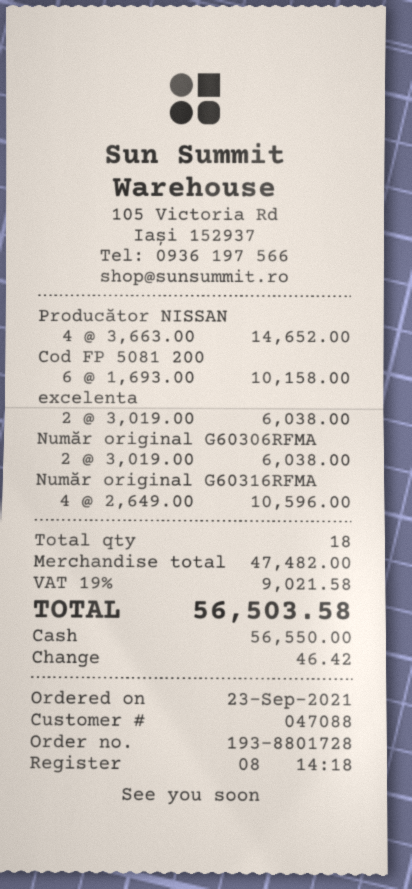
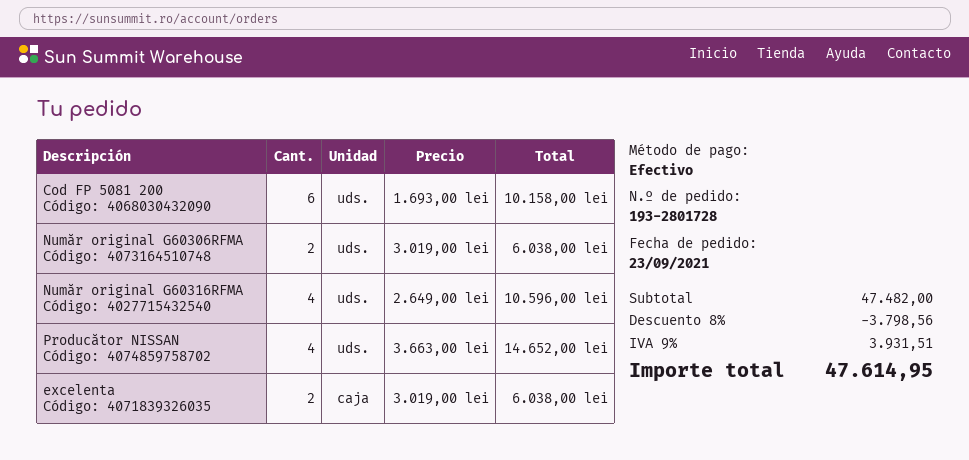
order number: 193-8801728 -> 193-2801728
discount: none -> 8% = 3798.56
tax: 19% = 9021.58 -> 9% = 3931.51
total: 56503.58 -> 47614.95

